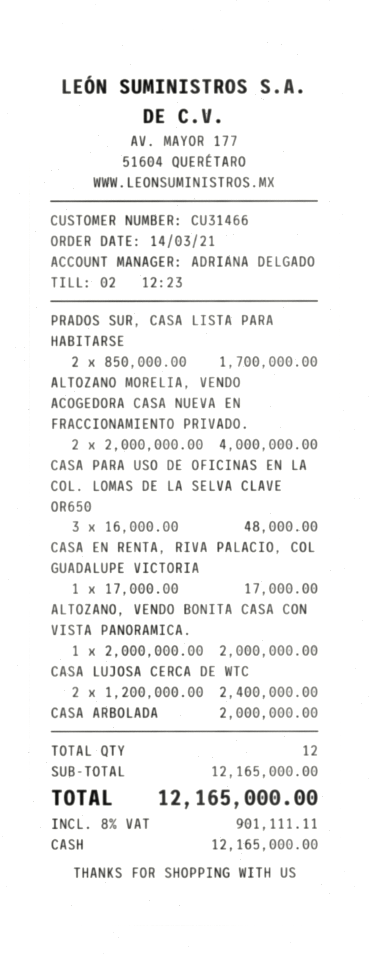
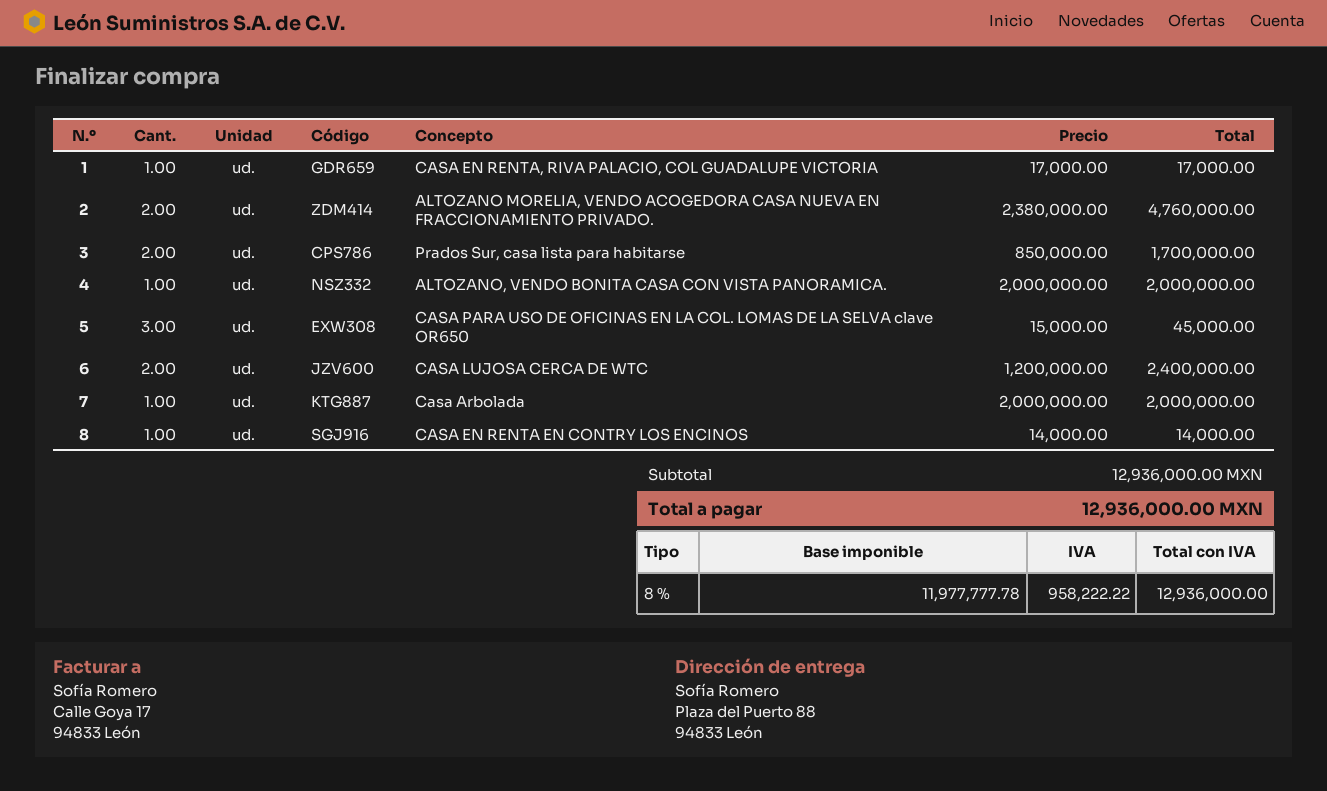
ALTOZANO MORELIA, VENDO ACOGEDORA CASA NUEVA EN FRACCIONAMIENTO PRIVADO.: 2 x 2000000.00 = 4000000.00 -> 2 x 2380000.00 = 4760000.00
CASA PARA USO DE OFICINAS EN LA COL. LOMAS DE LA SELVA CLAVE OR650: 3 x 16000.00 = 48000.00 -> 3 x 15000.00 = 45000.00
CASA EN RENTA EN CONTRY LOS ENCINOS: none -> 1 x 14000.00 = 14000.00
subtotal: 12165000.00 -> 12936000.00
tax: 8% = 901111.11 -> 8% = 958222.22
total: 12165000.00 -> 12936000.00

